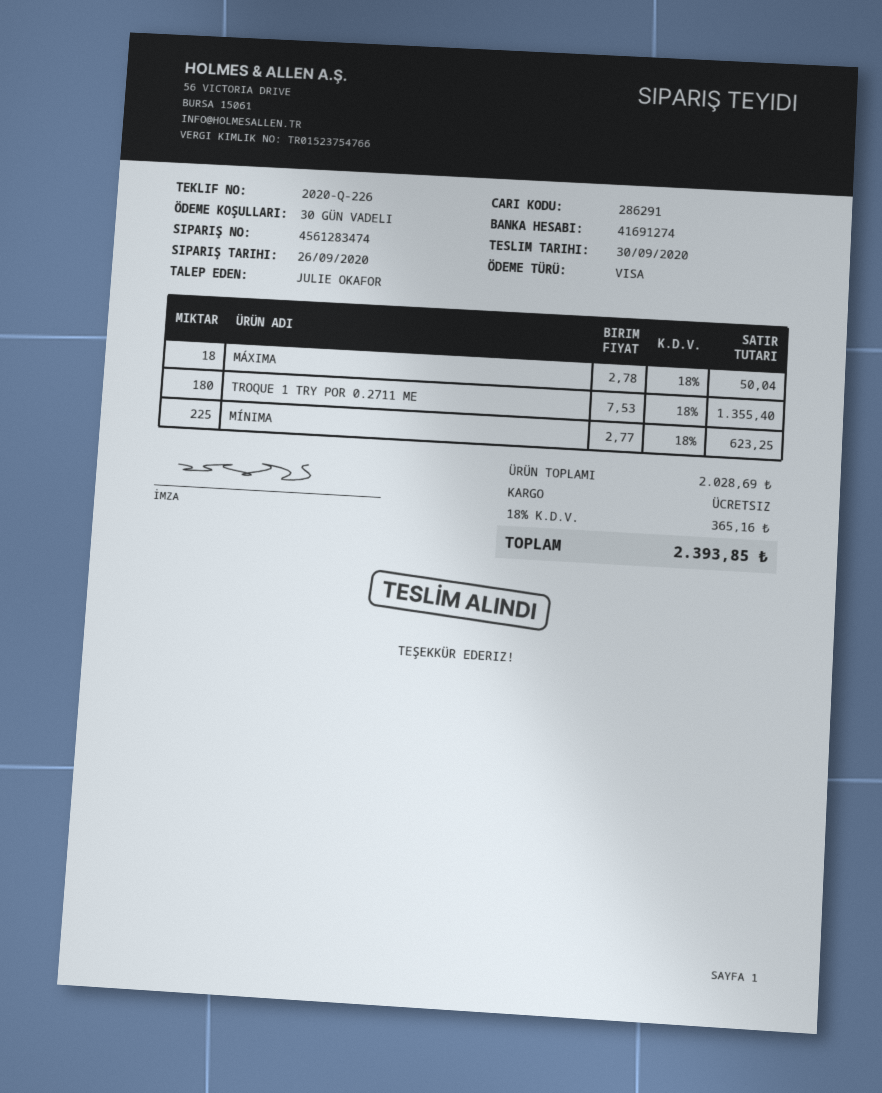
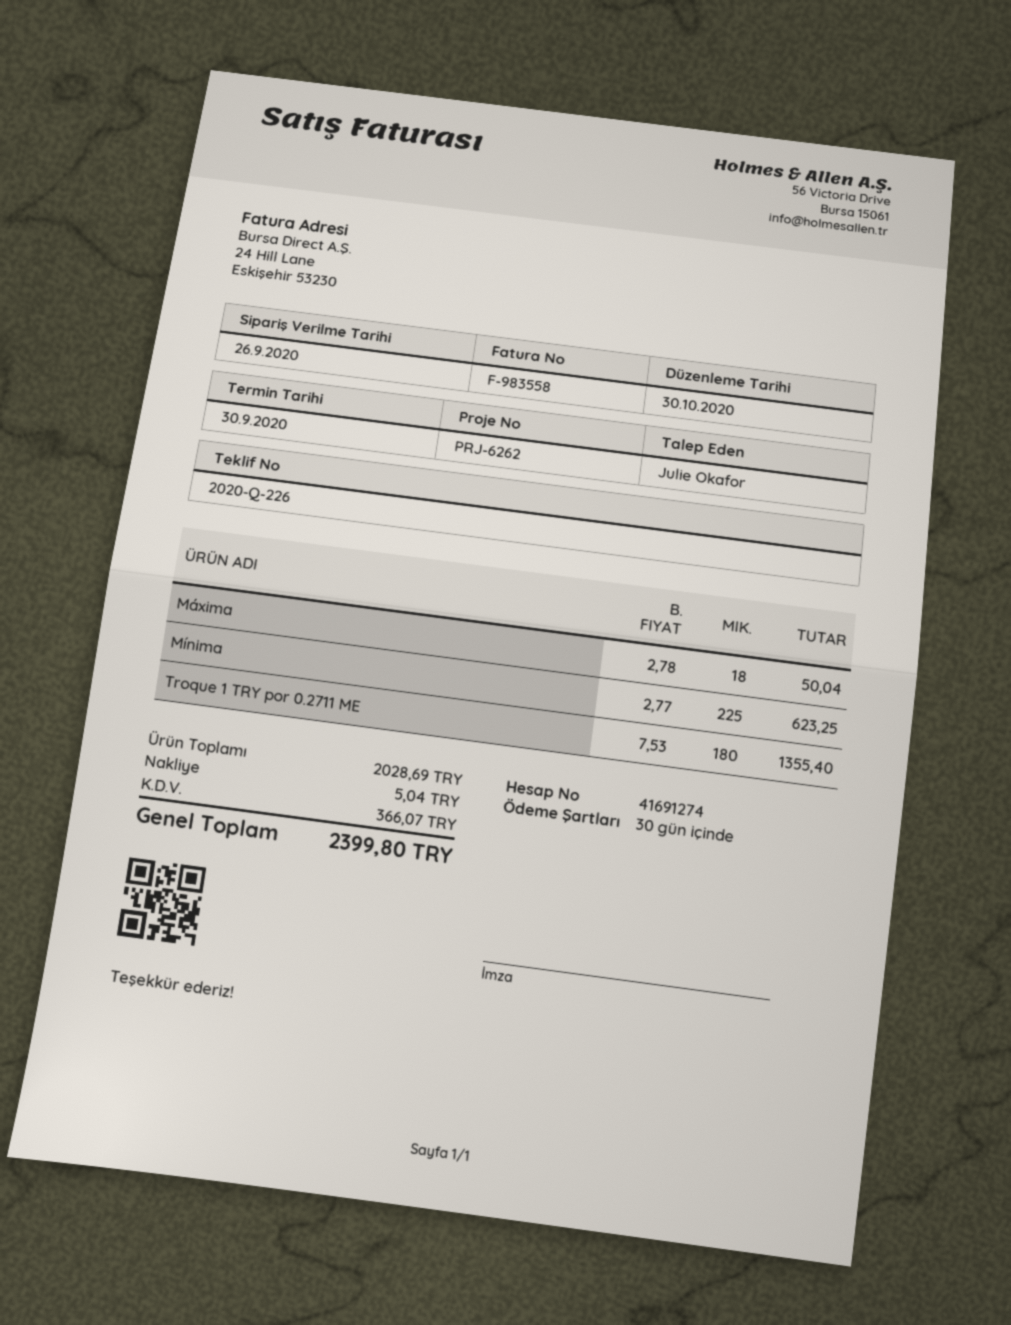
shipping: 0.00 -> 5.04
tax: 365.16 -> 366.07
total: 2393.85 -> 2399.80

